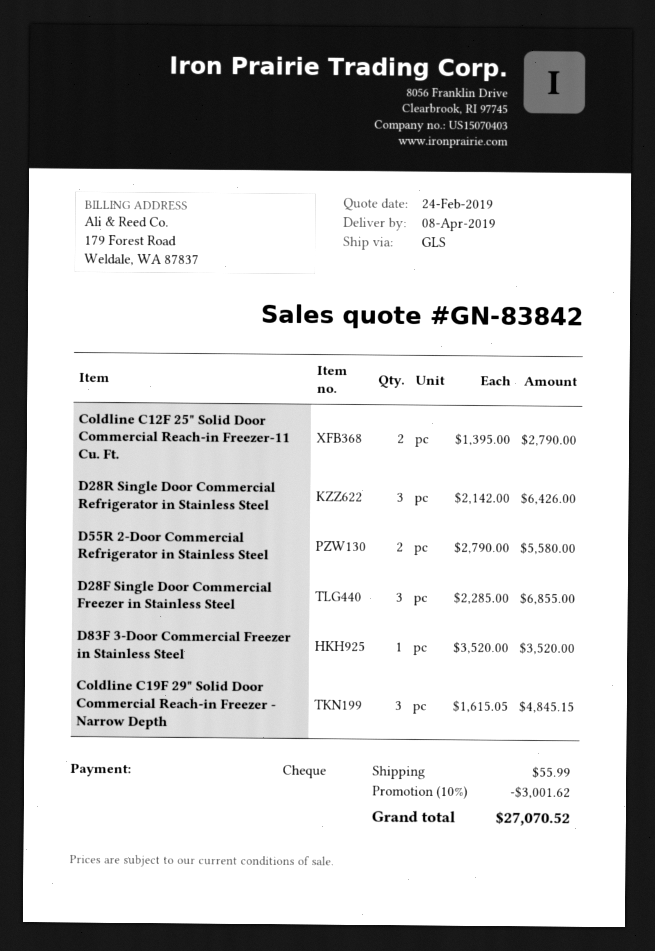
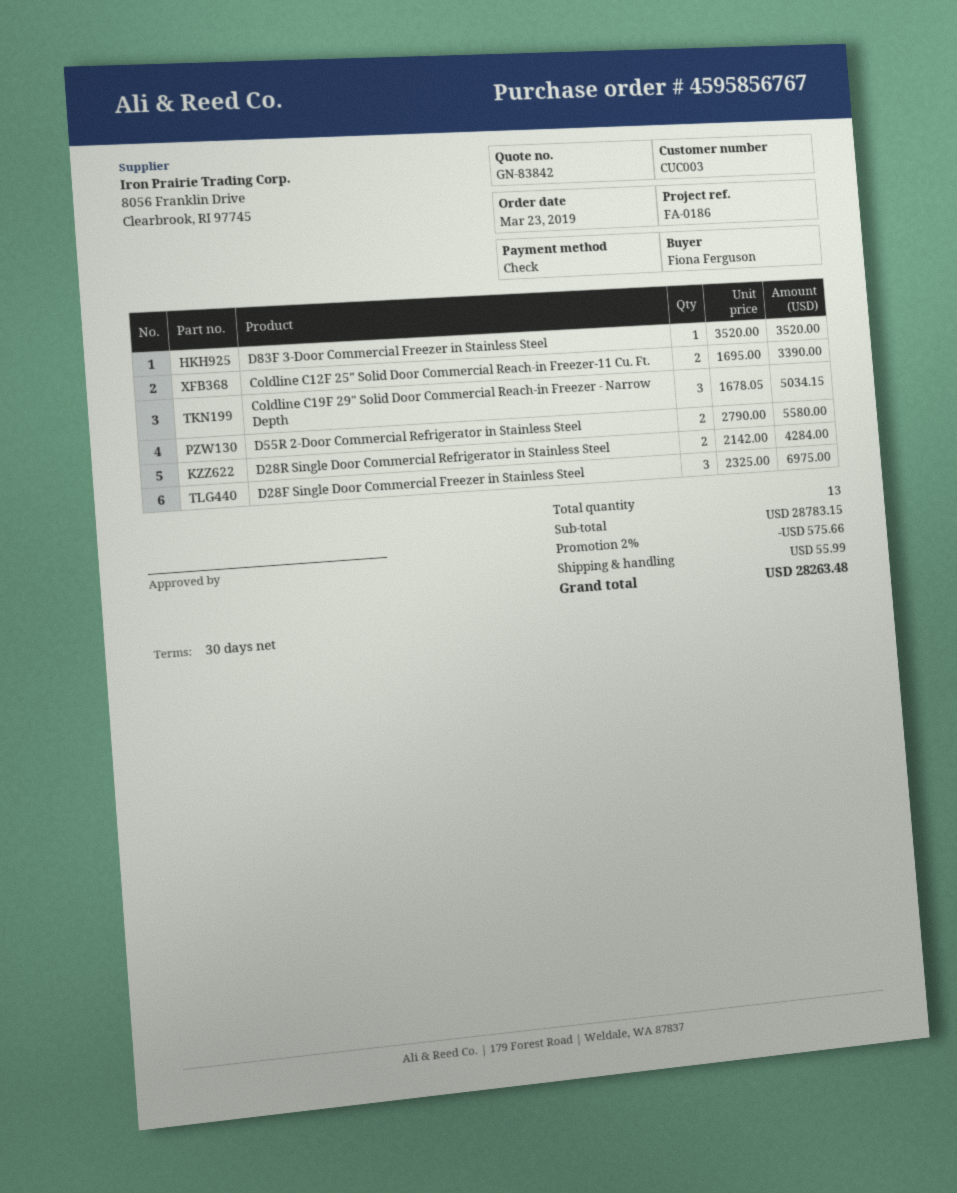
Coldline C12F 25" Solid Door Commercial Reach-in Freezer-11 Cu. Ft.: 2 x 1395.00 = 2790.00 -> 2 x 1695.00 = 3390.00
D28R Single Door Commercial Refrigerator in Stainless Steel: 3 x 2142.00 = 6426.00 -> 2 x 2142.00 = 4284.00
D28F Single Door Commercial Freezer in Stainless Steel: 3 x 2285.00 = 6855.00 -> 3 x 2325.00 = 6975.00
Coldline C19F 29" Solid Door Commercial Reach-in Freezer - Narrow Depth: 3 x 1615.05 = 4845.15 -> 3 x 1678.05 = 5034.15
discount: 10% = 3001.62 -> 2% = 575.66
total: 27070.52 -> 28263.48

